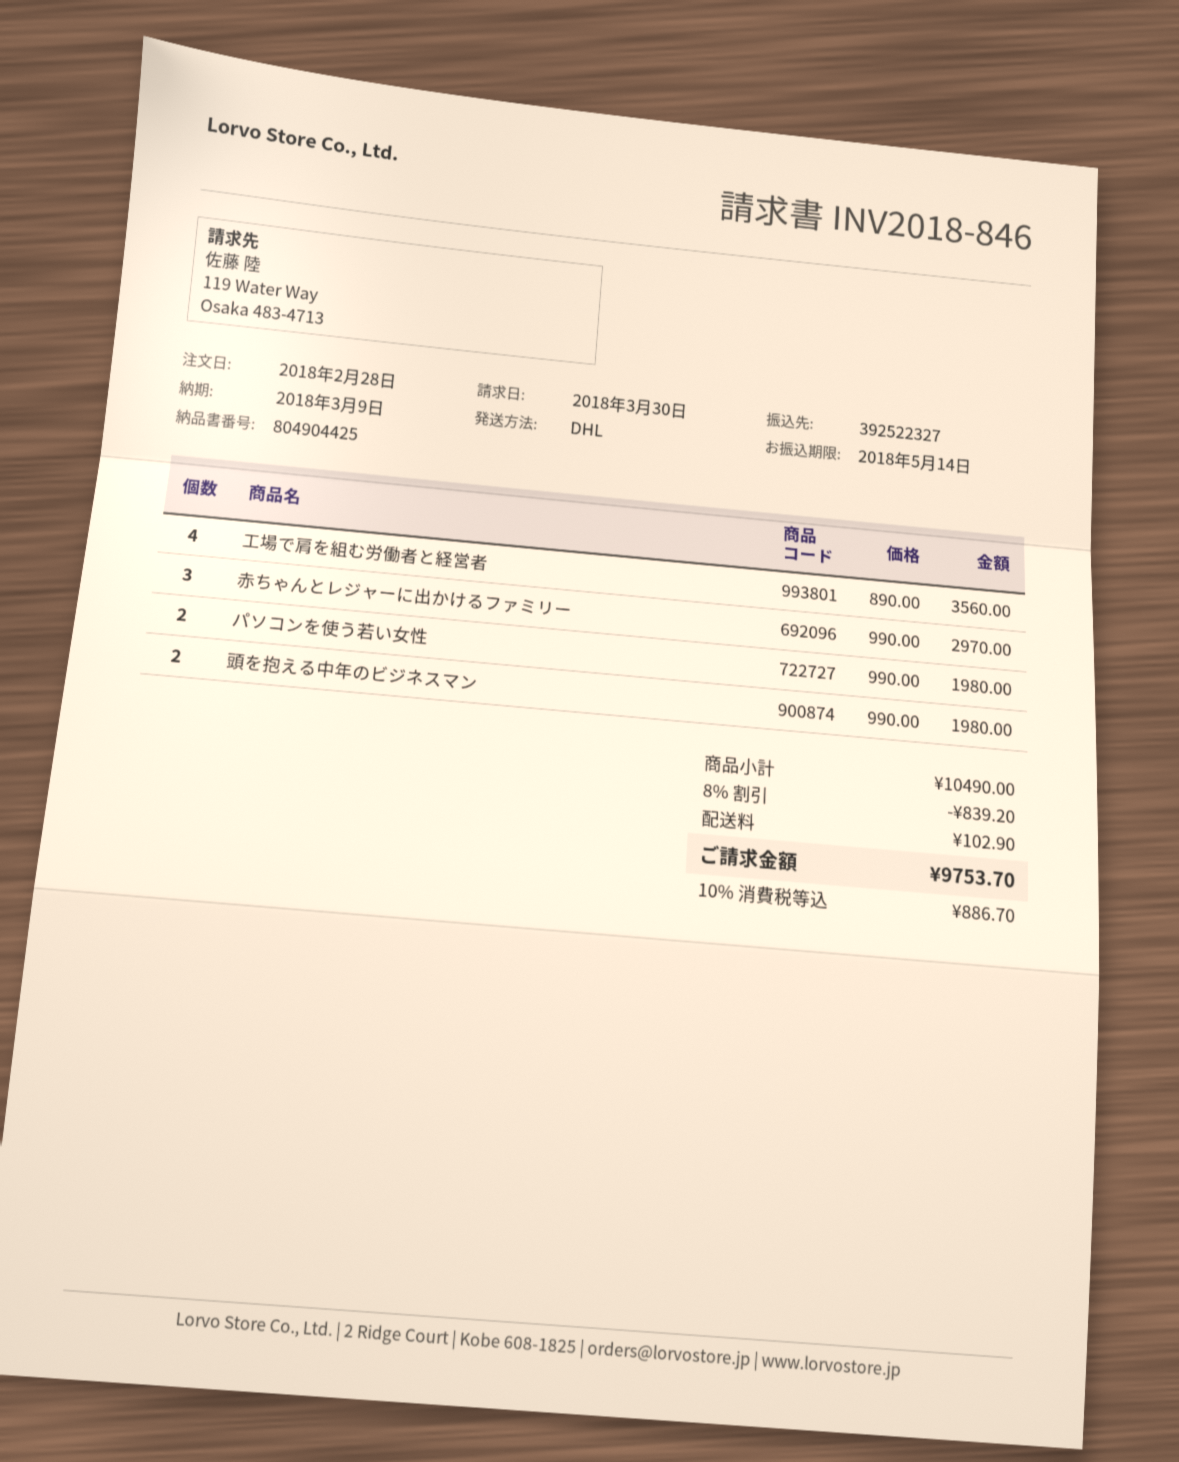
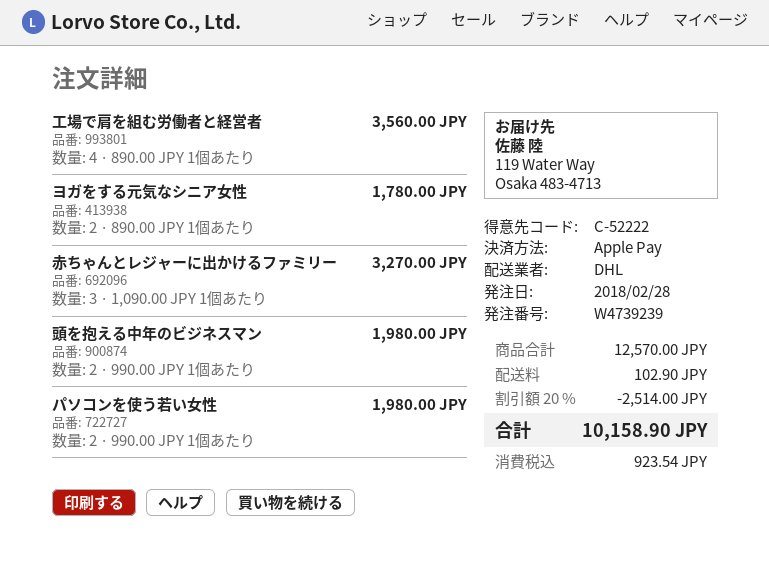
赤ちゃんとレジャーに出かけるファミリー: 3 x 990.00 = 2970.00 -> 3 x 1090.00 = 3270.00
ヨガをする元気なシニア女性: none -> 2 x 890.00 = 1780.00
subtotal: 10490.00 -> 12570.00
discount: 8% = 839.20 -> 20% = 2514.00
tax: 886.70 -> 923.54
total: 9753.70 -> 10158.90

